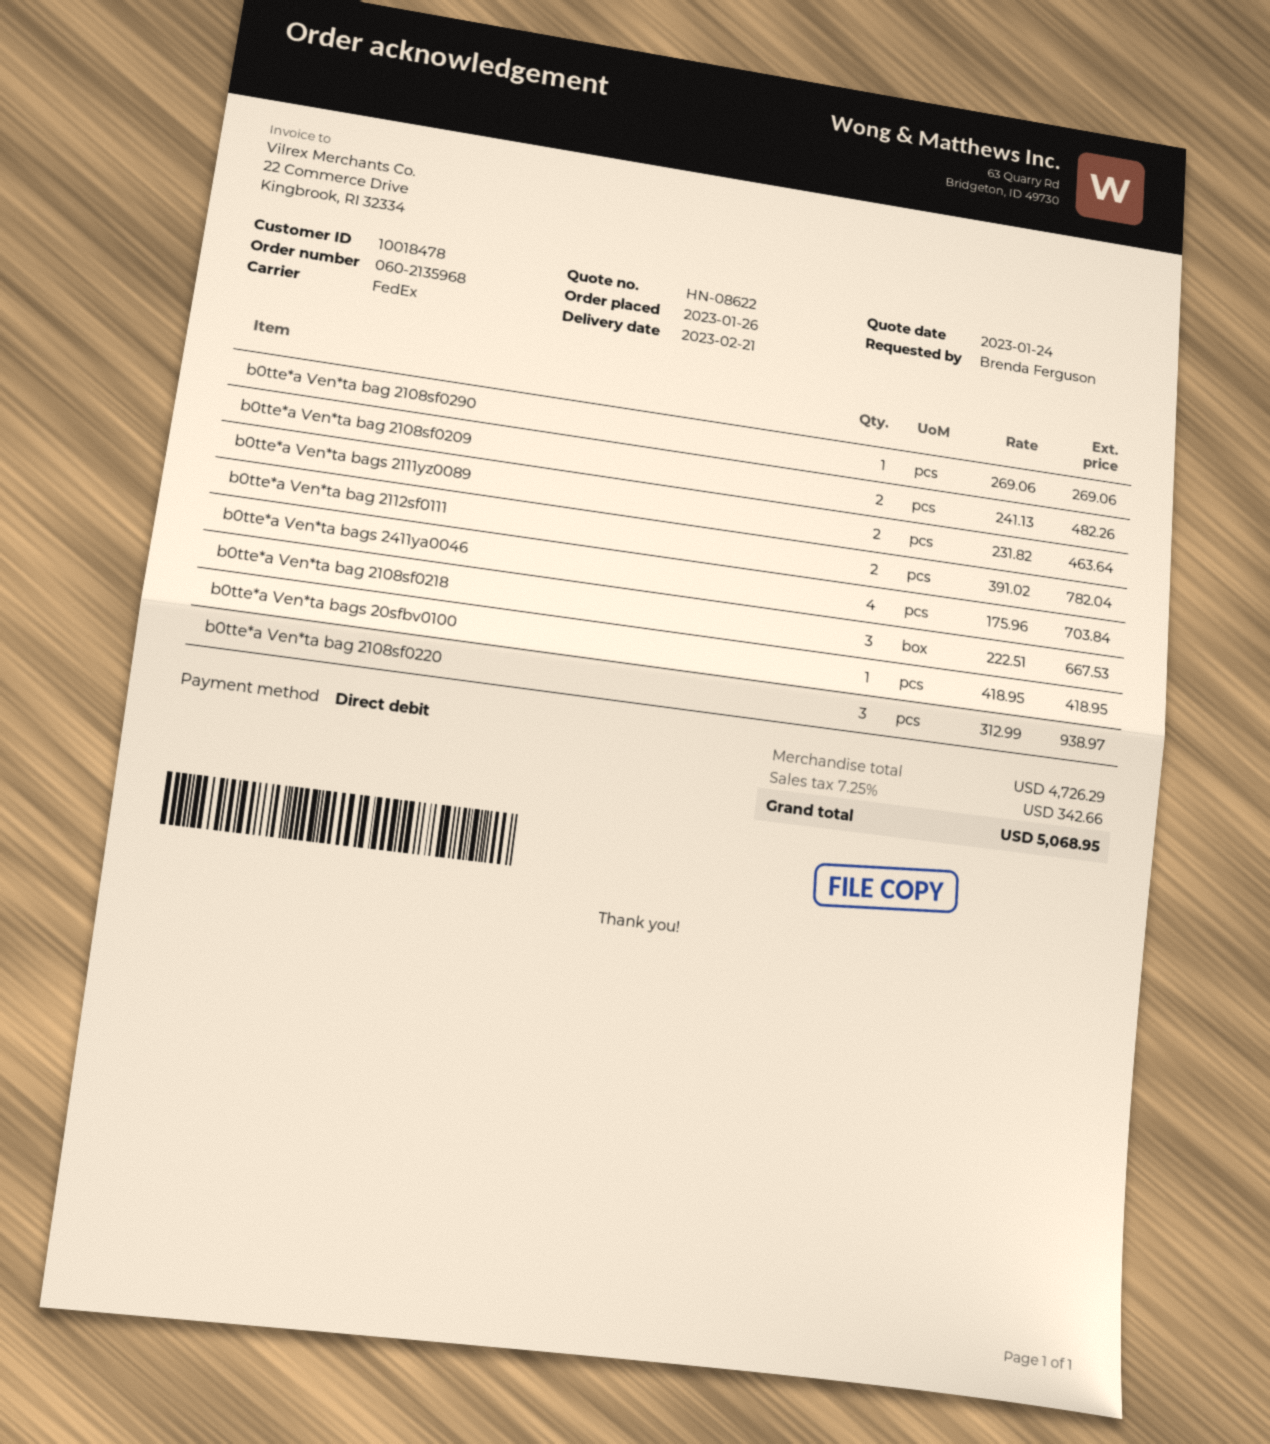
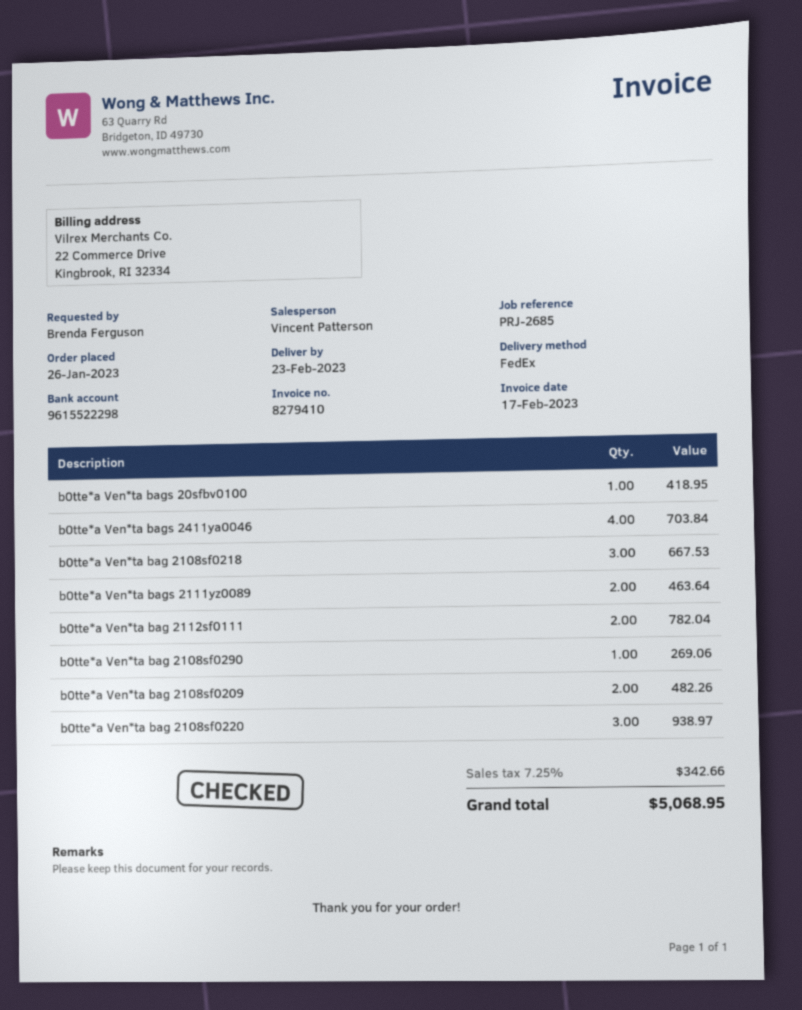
delivery date: 2023-02-21 -> 2023-02-23

